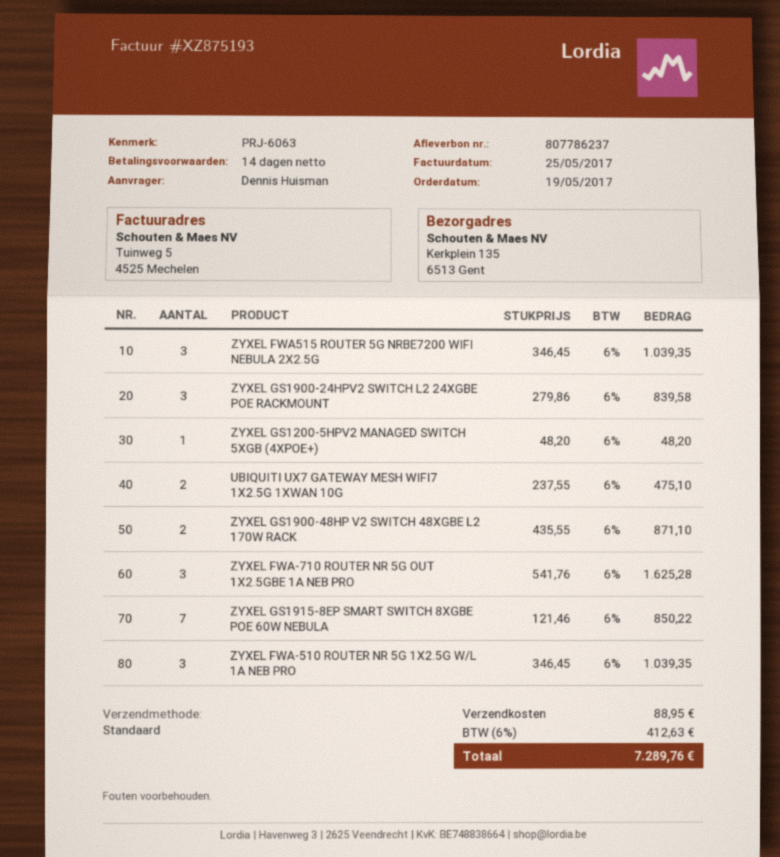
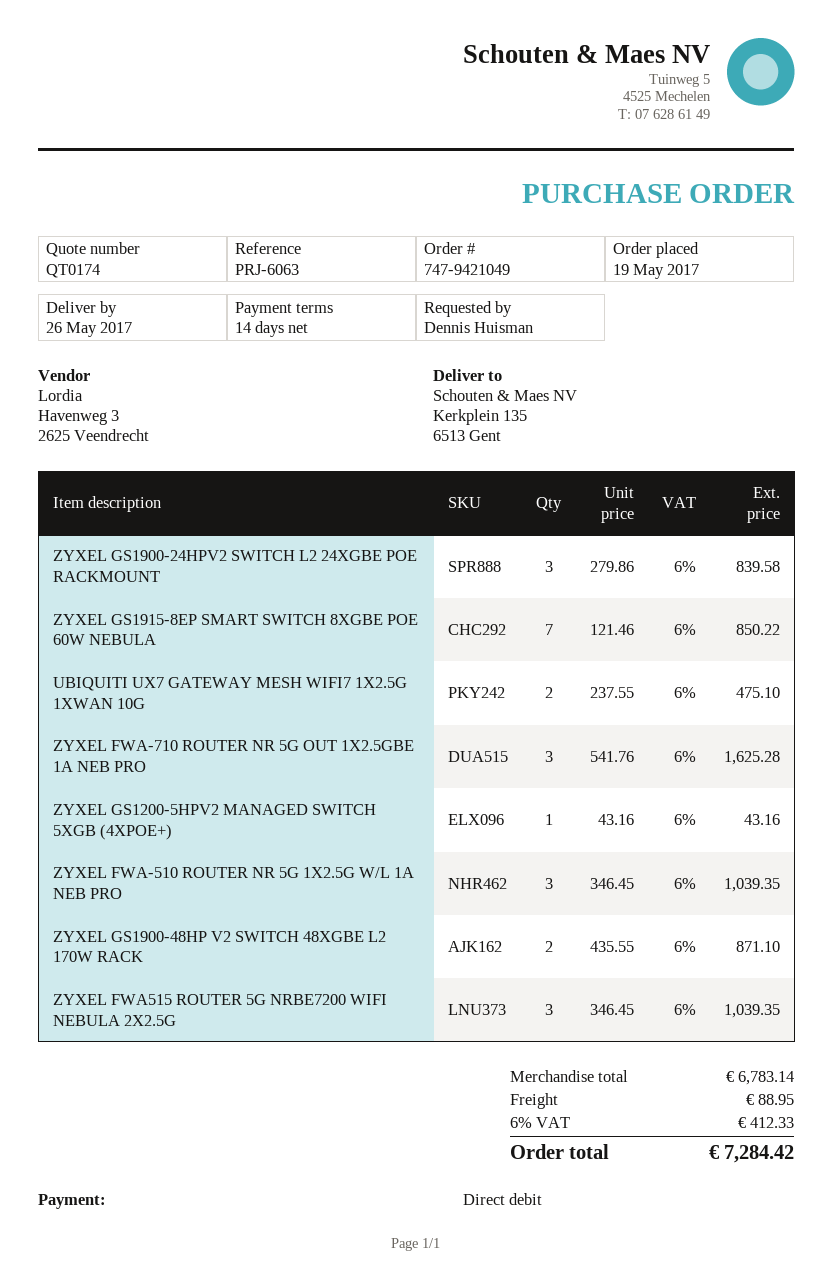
ZYXEL GS1200-5HPV2 MANAGED SWITCH 5XGB (4XPOE+): 1 x 48.20 = 48.20 -> 1 x 43.16 = 43.16
tax: 6% = 412.63 -> 6% = 412.33
total: 7289.76 -> 7284.42

